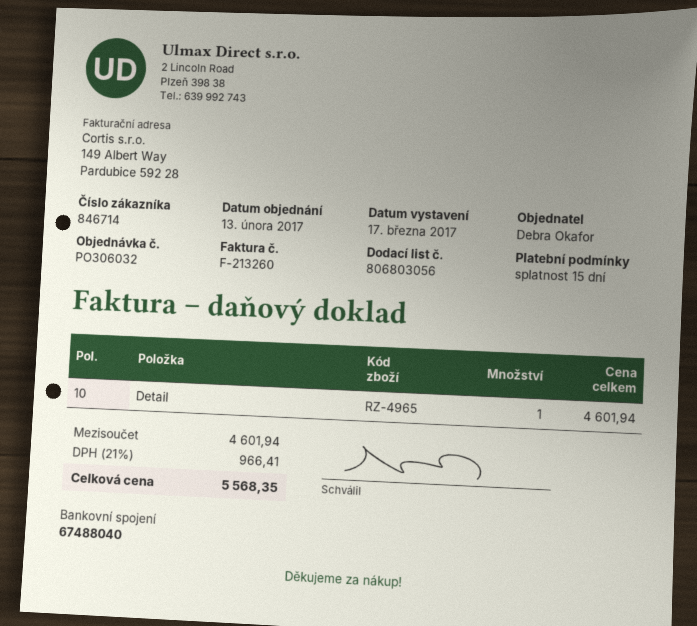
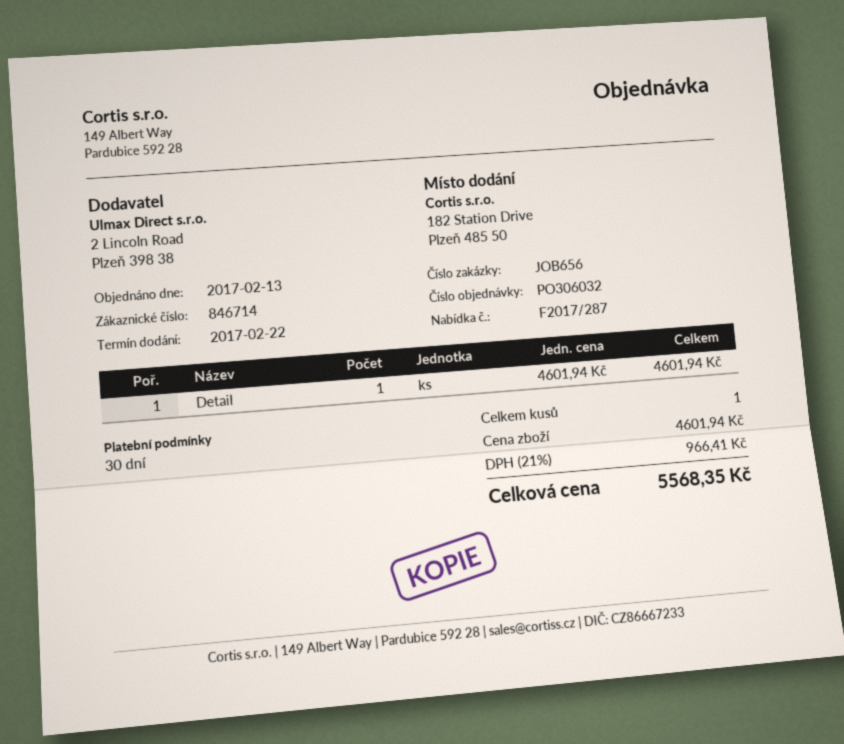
payment terms: 15 days -> 30 days

